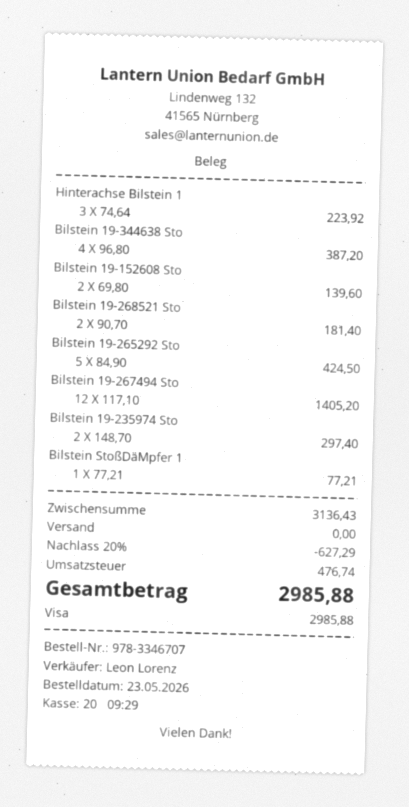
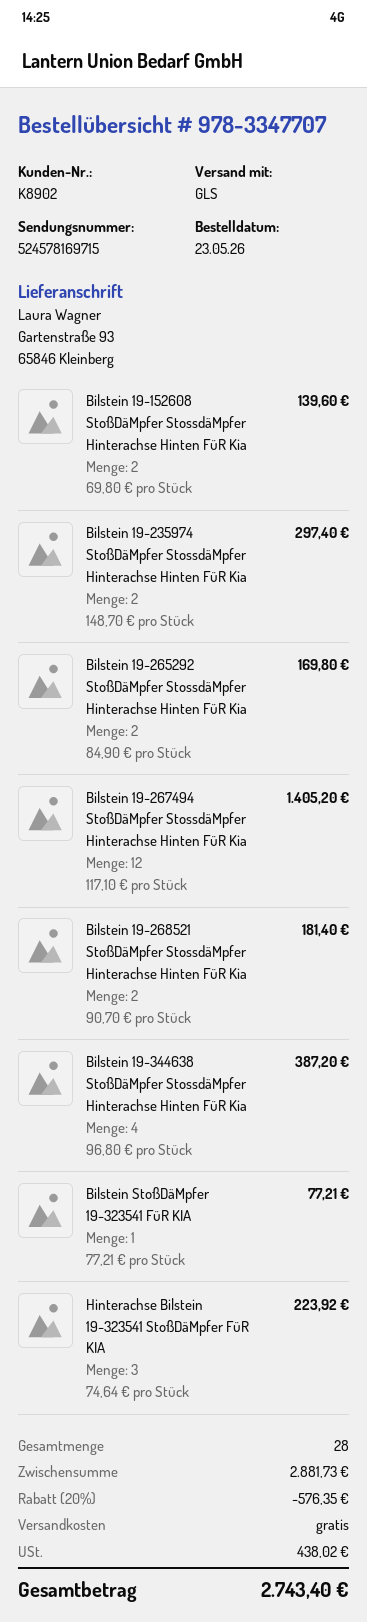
order number: 978-3346707 -> 978-3347707
Bilstein 19-265292 Sto: 5 x 84.90 = 424.50 -> 2 x 84.90 = 169.80
subtotal: 3136.43 -> 2881.73
discount: 20% = 627.29 -> 20% = 576.35
tax: 476.74 -> 438.02
total: 2985.88 -> 2743.40

